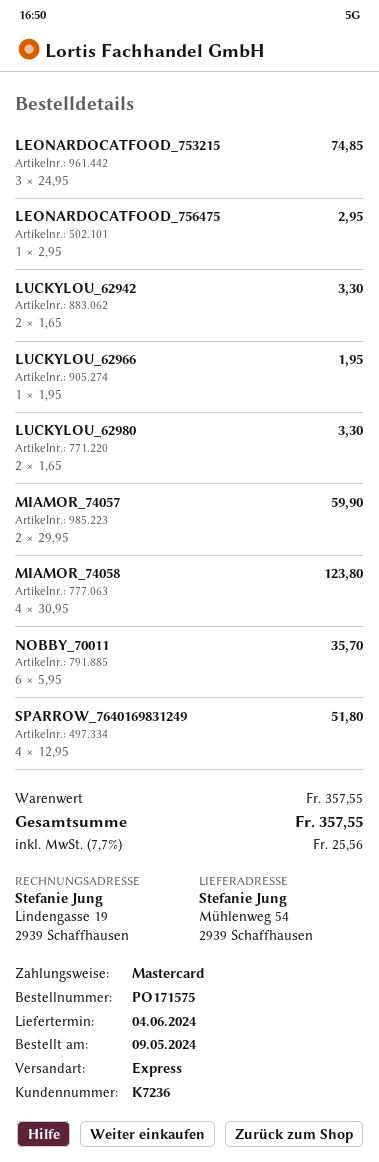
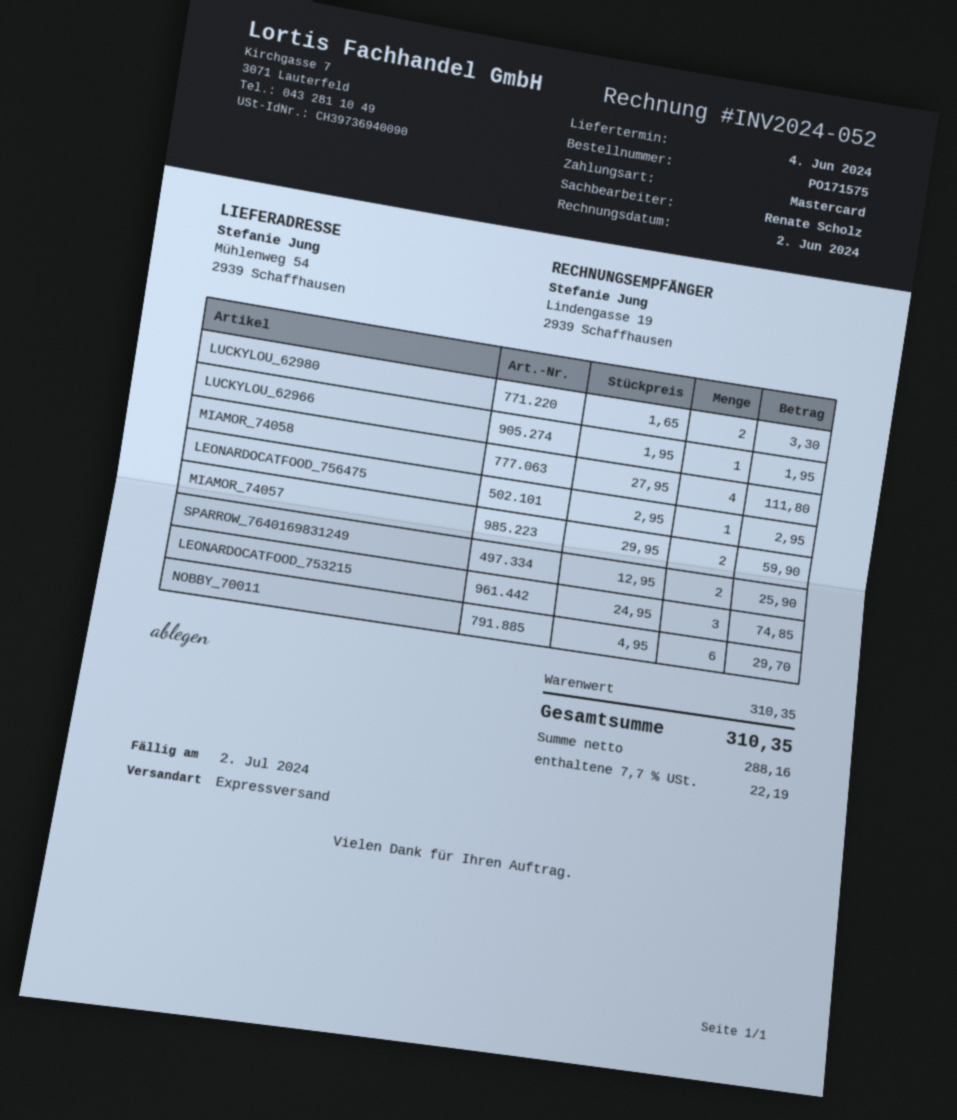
LUCKYLOU_62942: 2 x 1.65 = 3.30 -> none
MIAMOR_74058: 4 x 30.95 = 123.80 -> 4 x 27.95 = 111.80
NOBBY_70011: 6 x 5.95 = 35.70 -> 6 x 4.95 = 29.70
SPARROW_7640169831249: 4 x 12.95 = 51.80 -> 2 x 12.95 = 25.90
subtotal: 357.55 -> 310.35
tax: 7.7% = 25.56 -> 7.7% = 22.19
total: 357.55 -> 310.35

